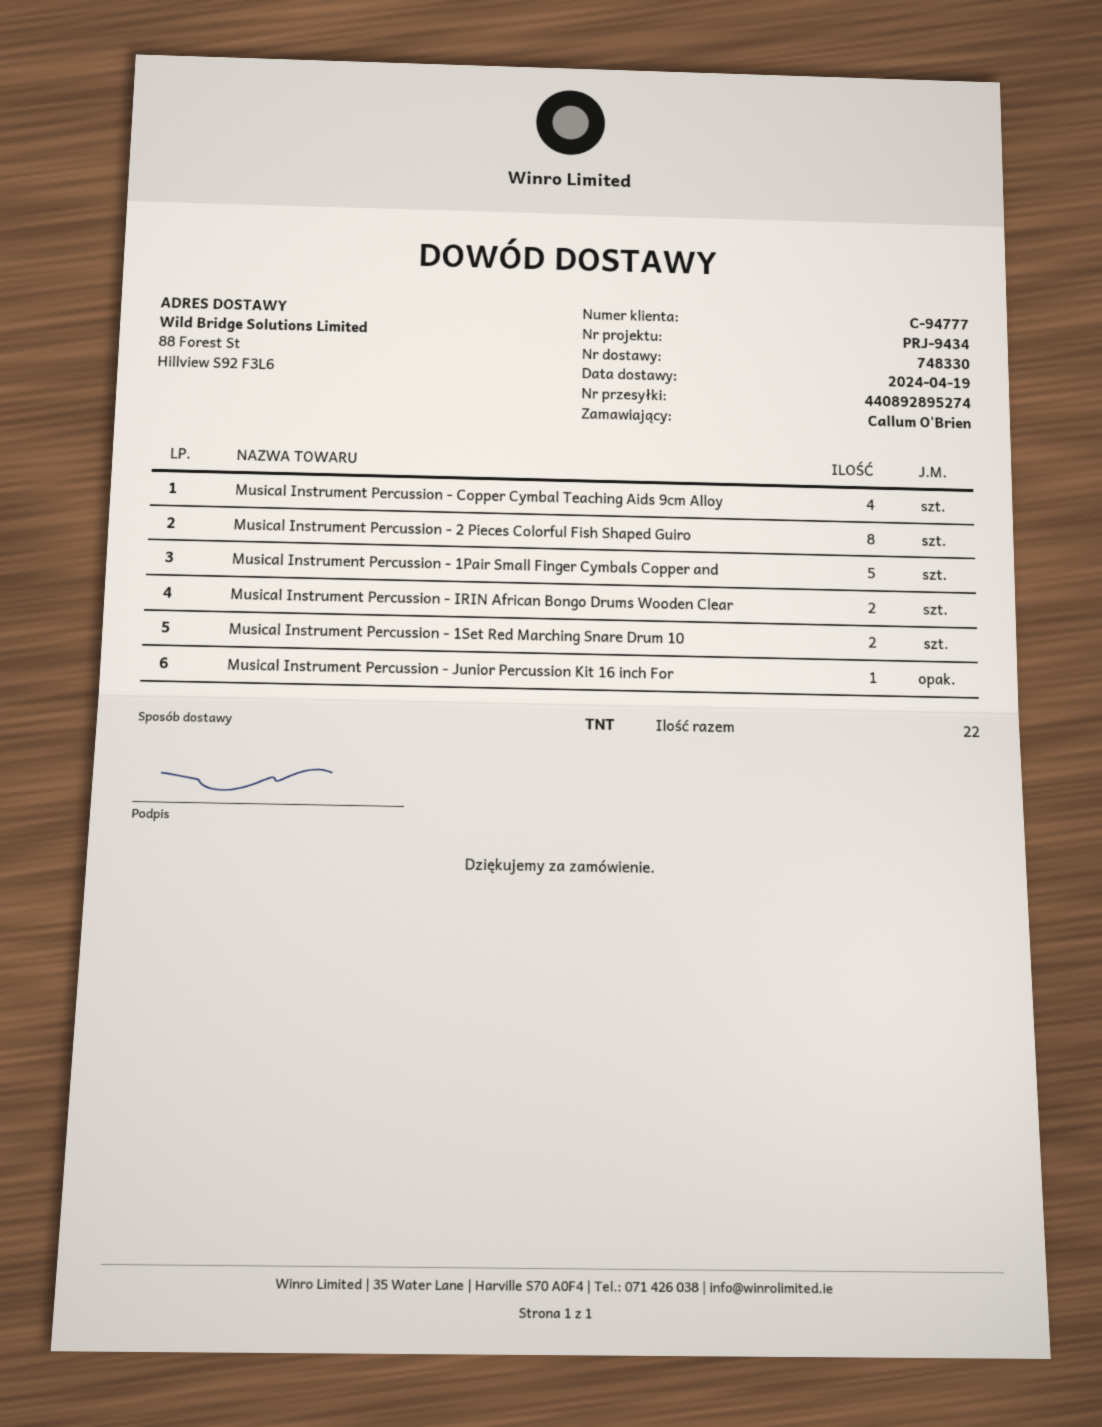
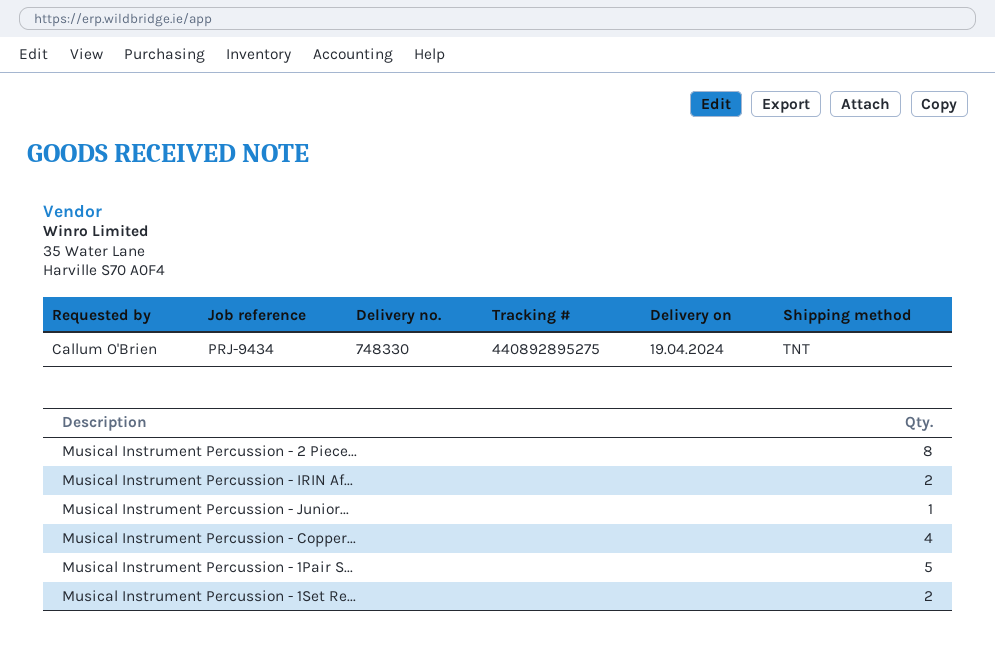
tracking number: 440892895274 -> 440892895275

